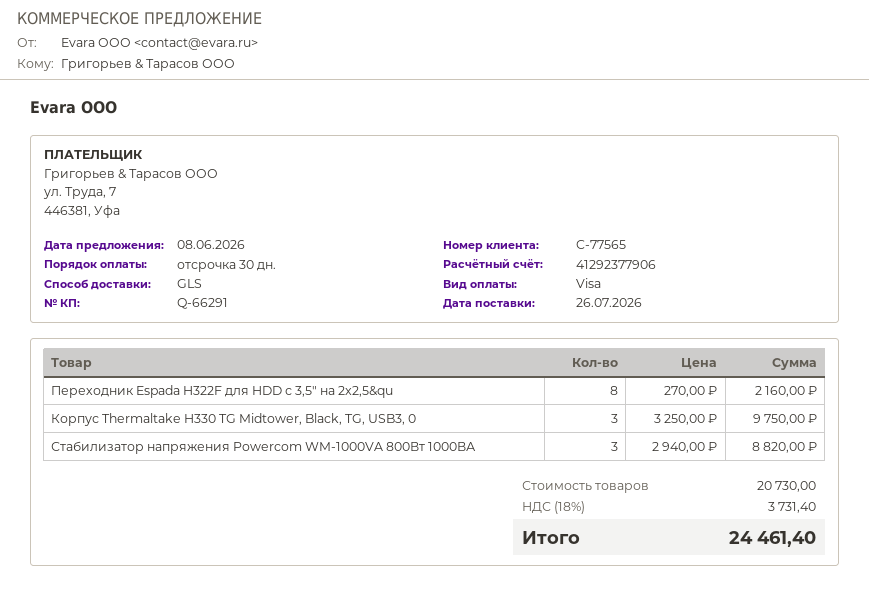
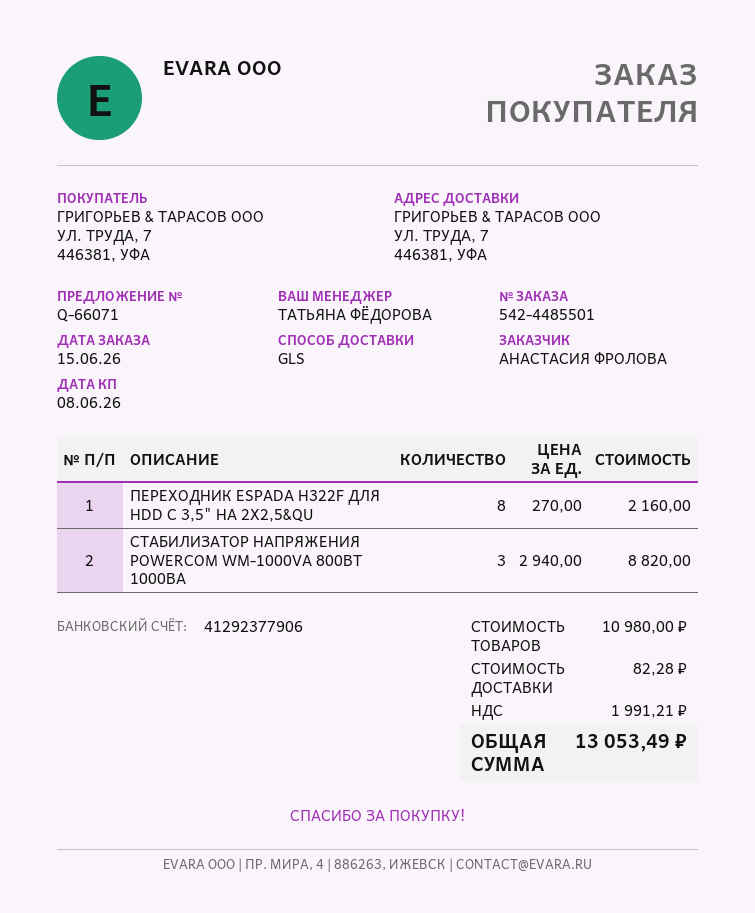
quote number: Q-66291 -> Q-66071
Корпус Thermaltake H330 TG Midtower, Black, TG, USB3, 0: 3 x 3250.00 = 9750.00 -> none
subtotal: 20730.00 -> 10980.00
shipping: none -> 82.28
tax: 3731.40 -> 1991.21
total: 24461.40 -> 13053.49

